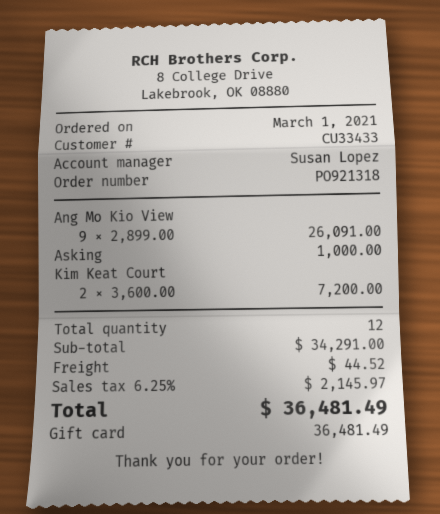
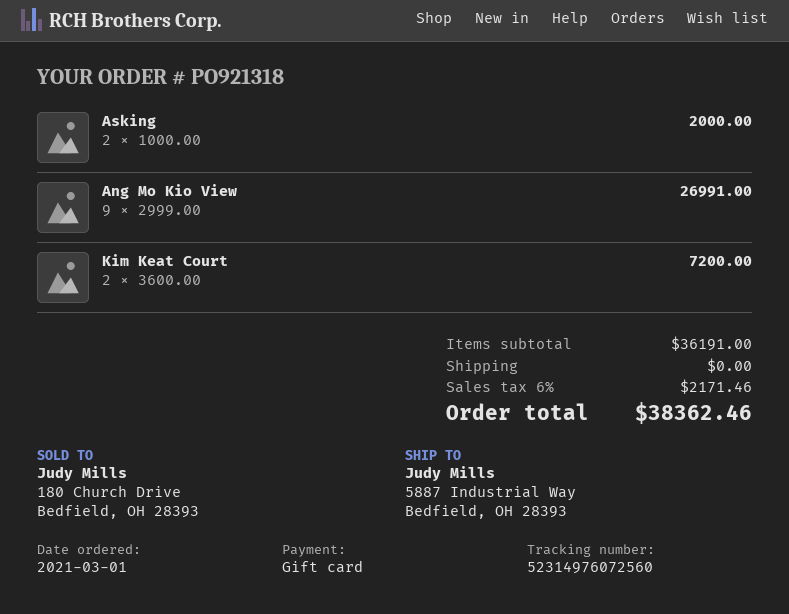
Ang Mo Kio View: 9 x 2899.00 = 26091.00 -> 9 x 2999.00 = 26991.00
Asking: 1 x 1000.00 = 1000.00 -> 2 x 1000.00 = 2000.00
subtotal: 34291.00 -> 36191.00
shipping: 44.52 -> 0.00
tax: 6.25% = 2145.97 -> 6% = 2171.46
total: 36481.49 -> 38362.46

